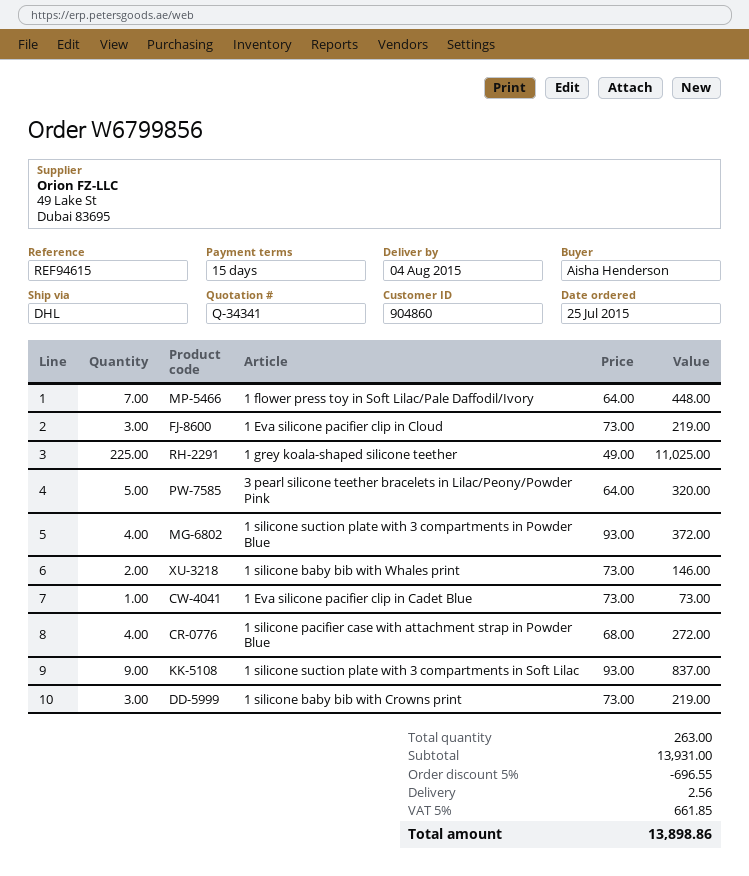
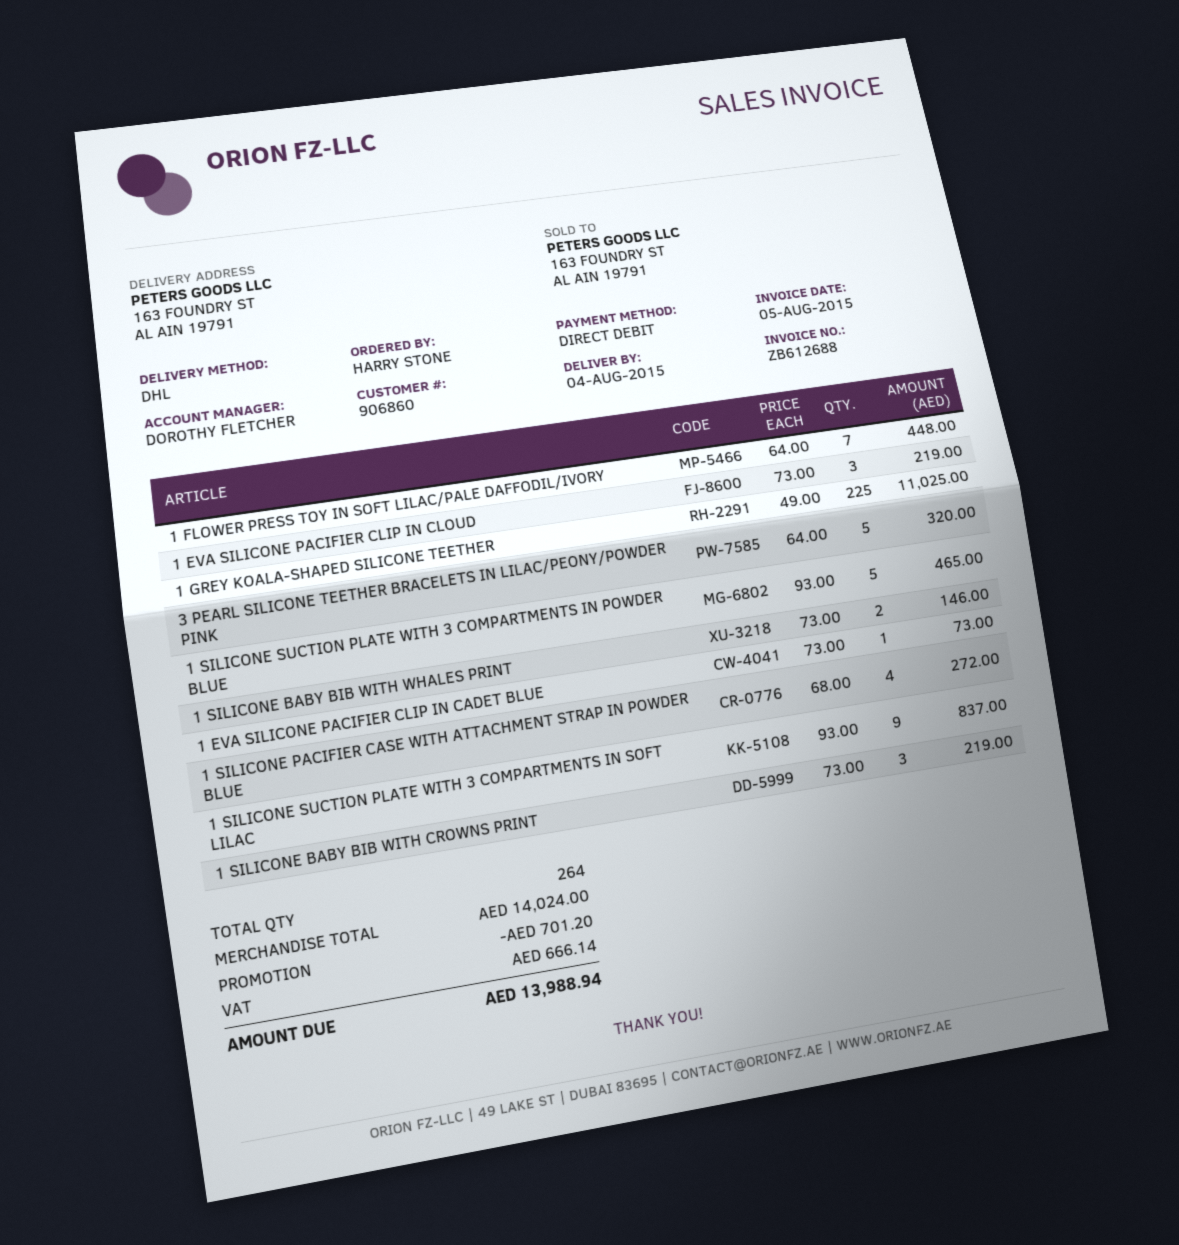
customer number: 904860 -> 906860
ordered by: Aisha Henderson -> HARRY STONE
1 silicone suction plate with 3 compartments in Powder Blue: 4 x 93.00 = 372.00 -> 5 x 93.00 = 465.00
total quantity: 263 -> 264
subtotal: 13931.00 -> 14024.00
discount: 696.55 -> 701.20
shipping: 2.56 -> none
tax: 661.85 -> 666.14
total: 13898.86 -> 13988.94

